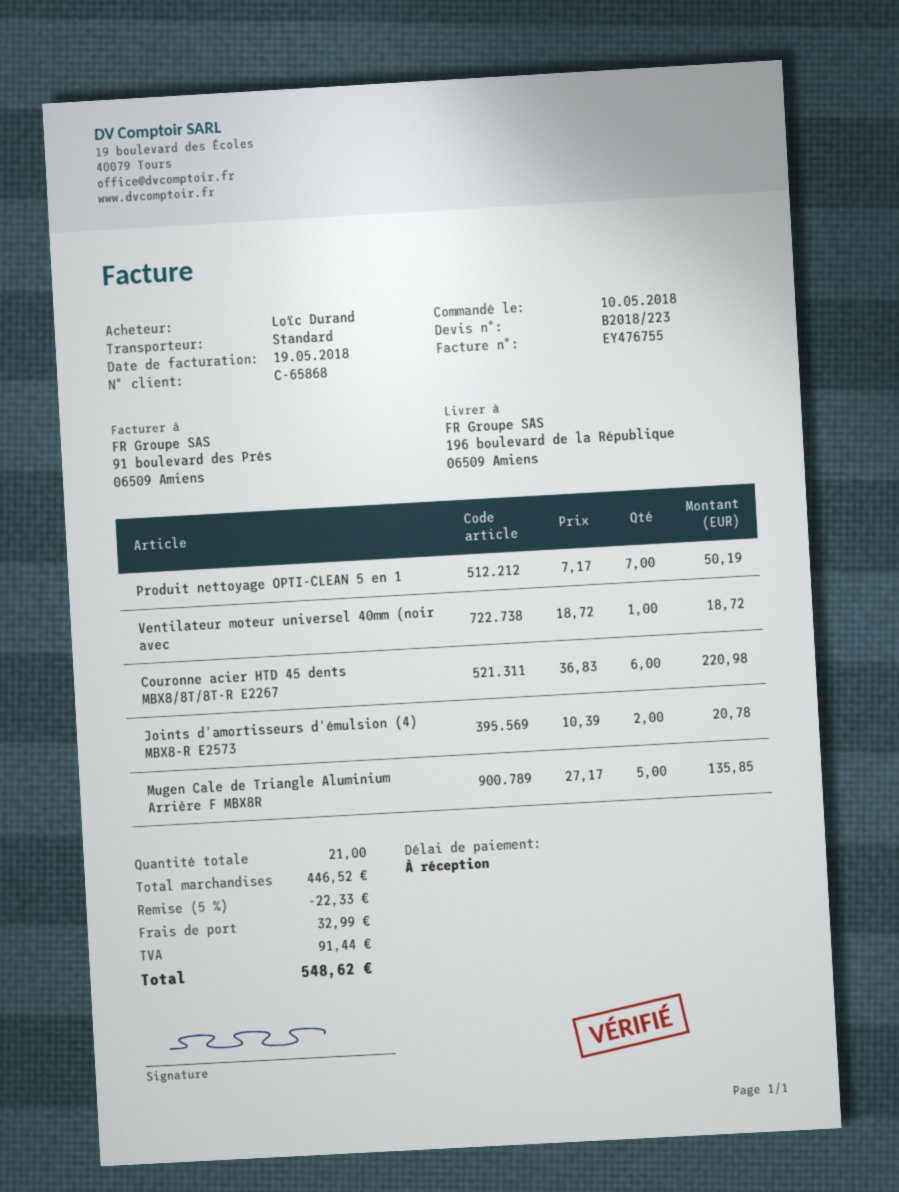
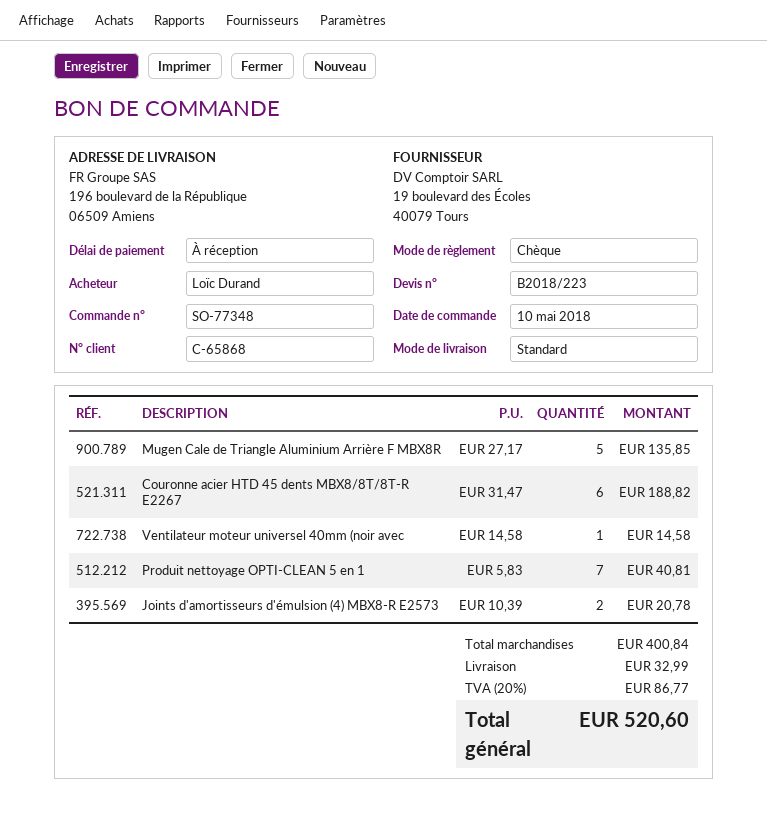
Produit nettoyage OPTI-CLEAN 5 en 1: 7 x 7.17 = 50.19 -> 7 x 5.83 = 40.81
Ventilateur moteur universel 40mm (noir avec: 1 x 18.72 = 18.72 -> 1 x 14.58 = 14.58
Couronne acier HTD 45 dents MBX8/8T/8T-R E2267: 6 x 36.83 = 220.98 -> 6 x 31.47 = 188.82
subtotal: 446.52 -> 400.84
discount: 5% = 22.33 -> none
tax: 91.44 -> 86.77
total: 548.62 -> 520.60

